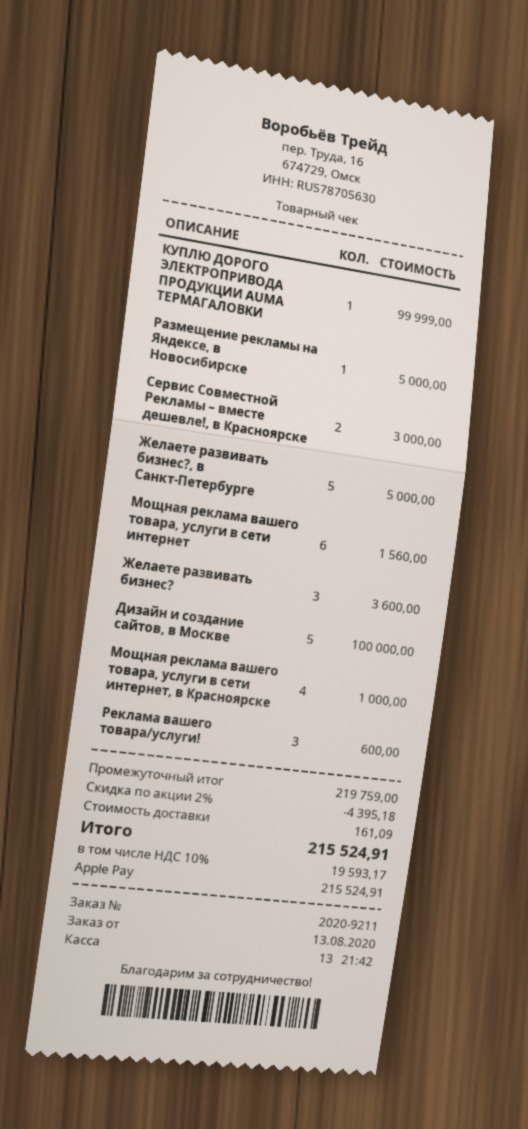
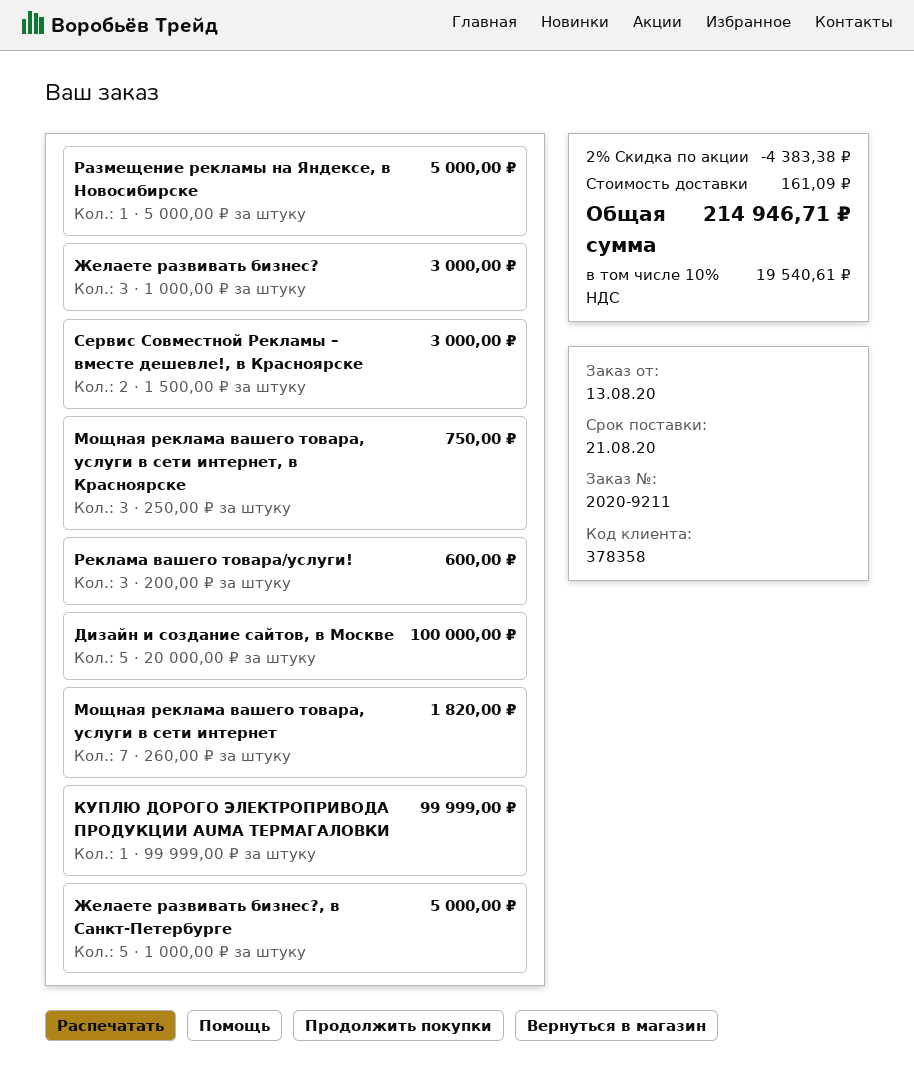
Мощная реклама вашего товара, услуги в сети интернет: 6 for 1560.00 -> 7 for 1820.00
Желаете развивать бизнес?: 3 for 3600.00 -> 3 for 3000.00
Мощная реклама вашего товара, услуги в сети интернет, в Красноярске: 4 for 1000.00 -> 3 for 750.00
discount: 2% = 4395.18 -> 2% = 4383.38
tax: 10% = 19593.17 -> 10% = 19540.61
total: 215524.91 -> 214946.71

